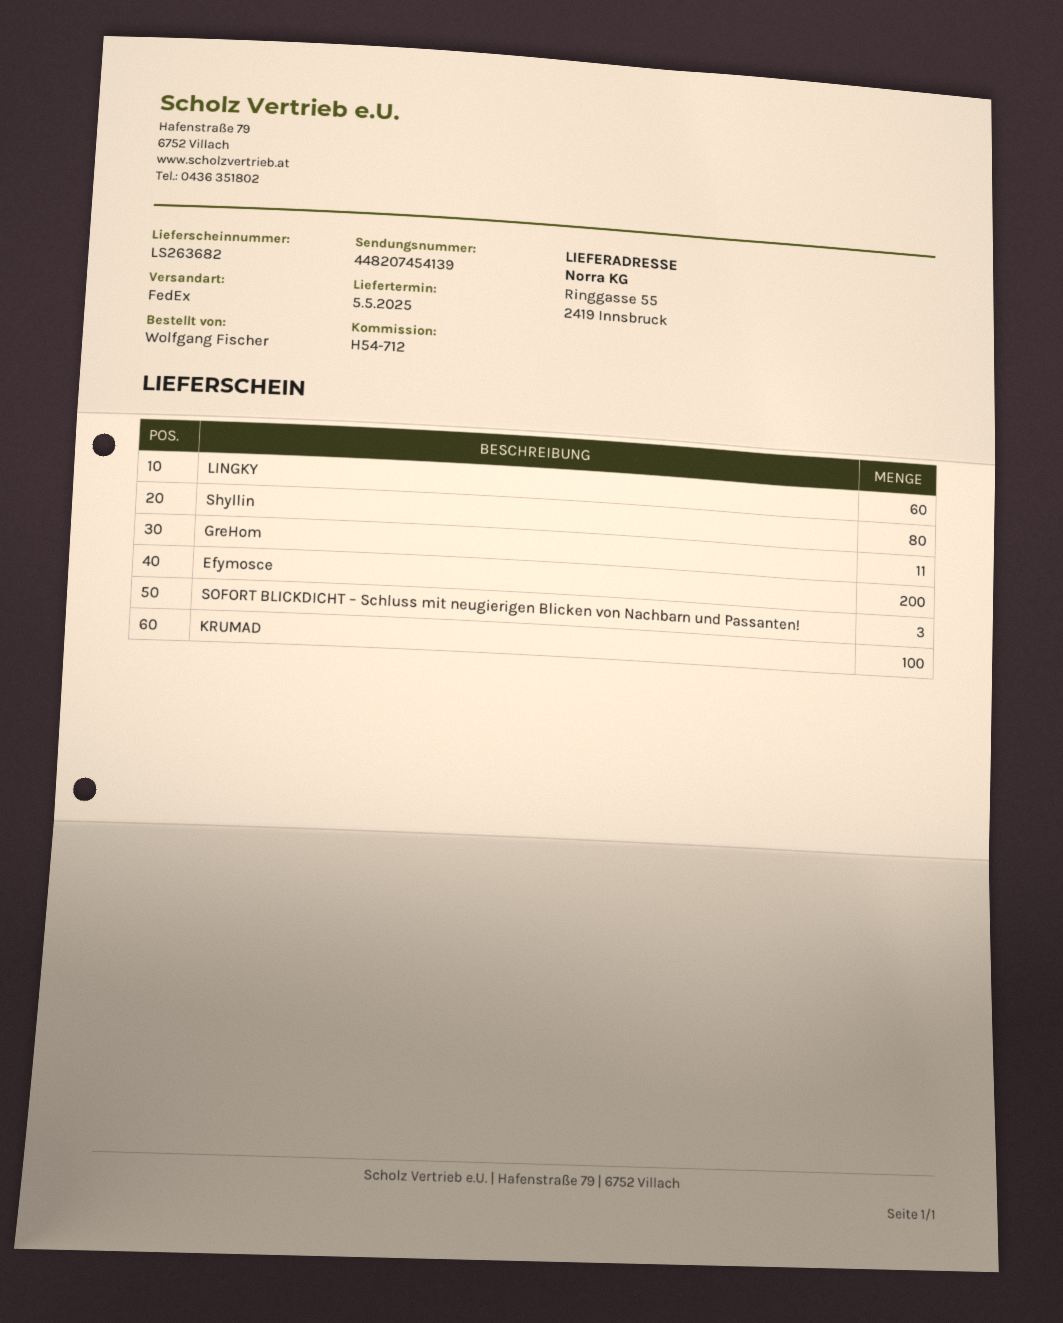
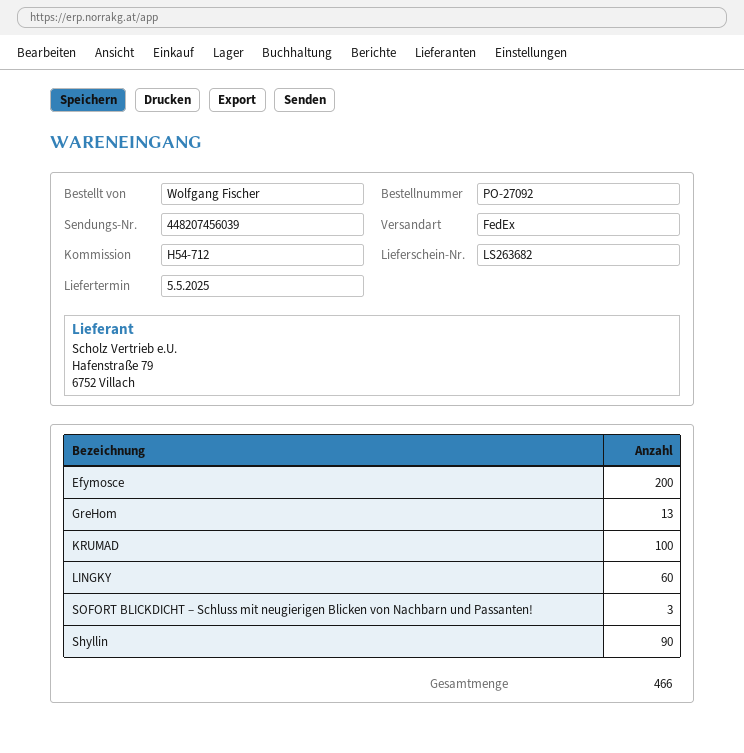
tracking number: 448207454139 -> 448207456039
Shyllin: 80 -> 90
GreHom: 11 -> 13

